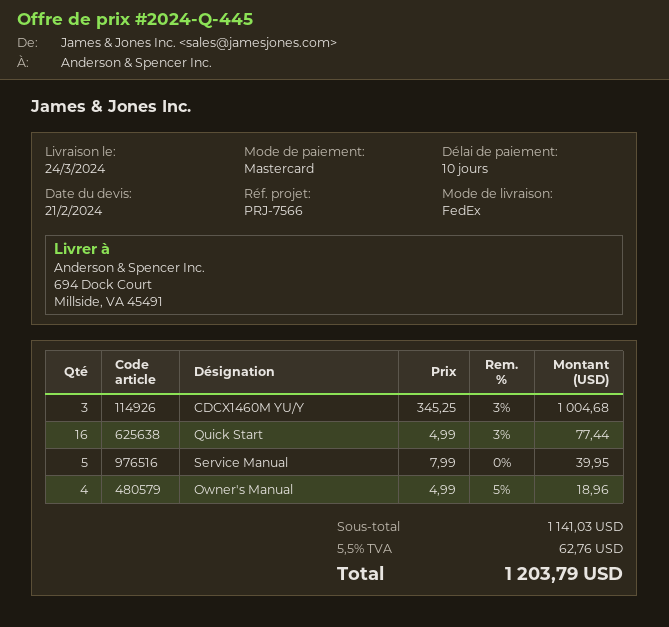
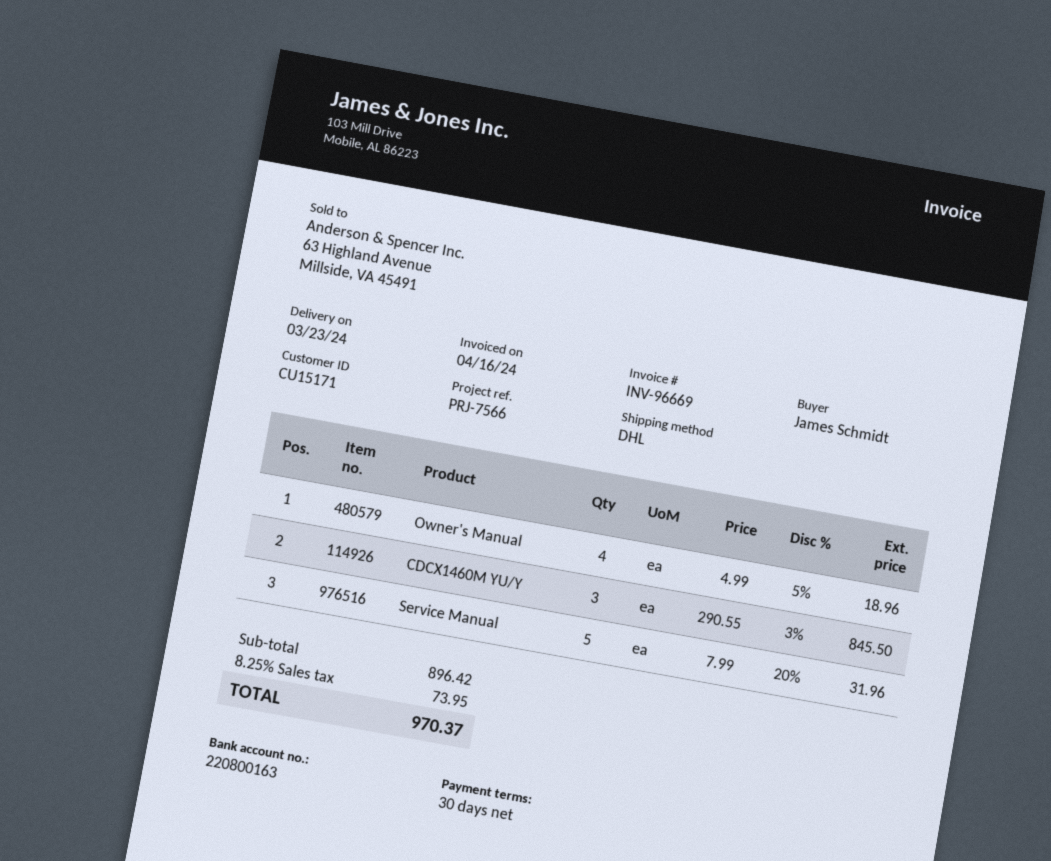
delivery date: 2024-03-24 -> 2024-03-23
payment terms: 10 days -> 30 days
shipping method: FedEx -> DHL
CDCX1460M YU/Y: 3 x 345.25 - 3% = 1004.68 -> 3 x 290.55 - 3% = 845.50
Quick Start: 16 x 4.99 - 3% = 77.44 -> none
Service Manual: 5 x 7.99 = 39.95 -> 5 x 7.99 - 20% = 31.96
subtotal: 1141.03 -> 896.42
tax: 5.5% = 62.76 -> 8.25% = 73.95
total: 1203.79 -> 970.37

